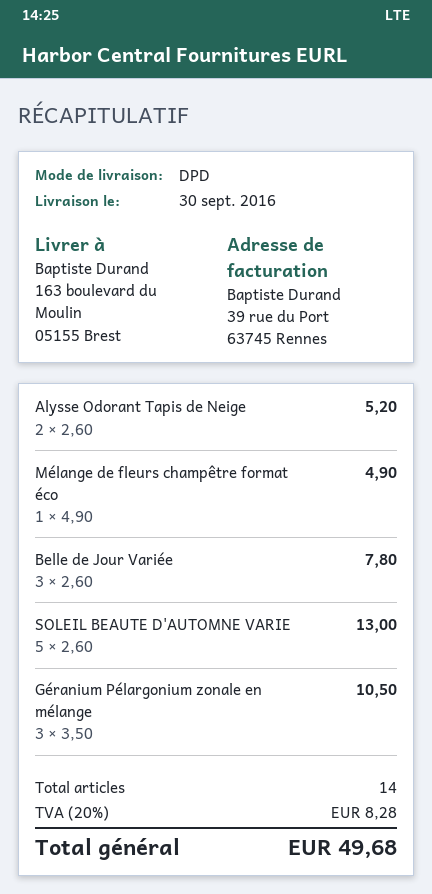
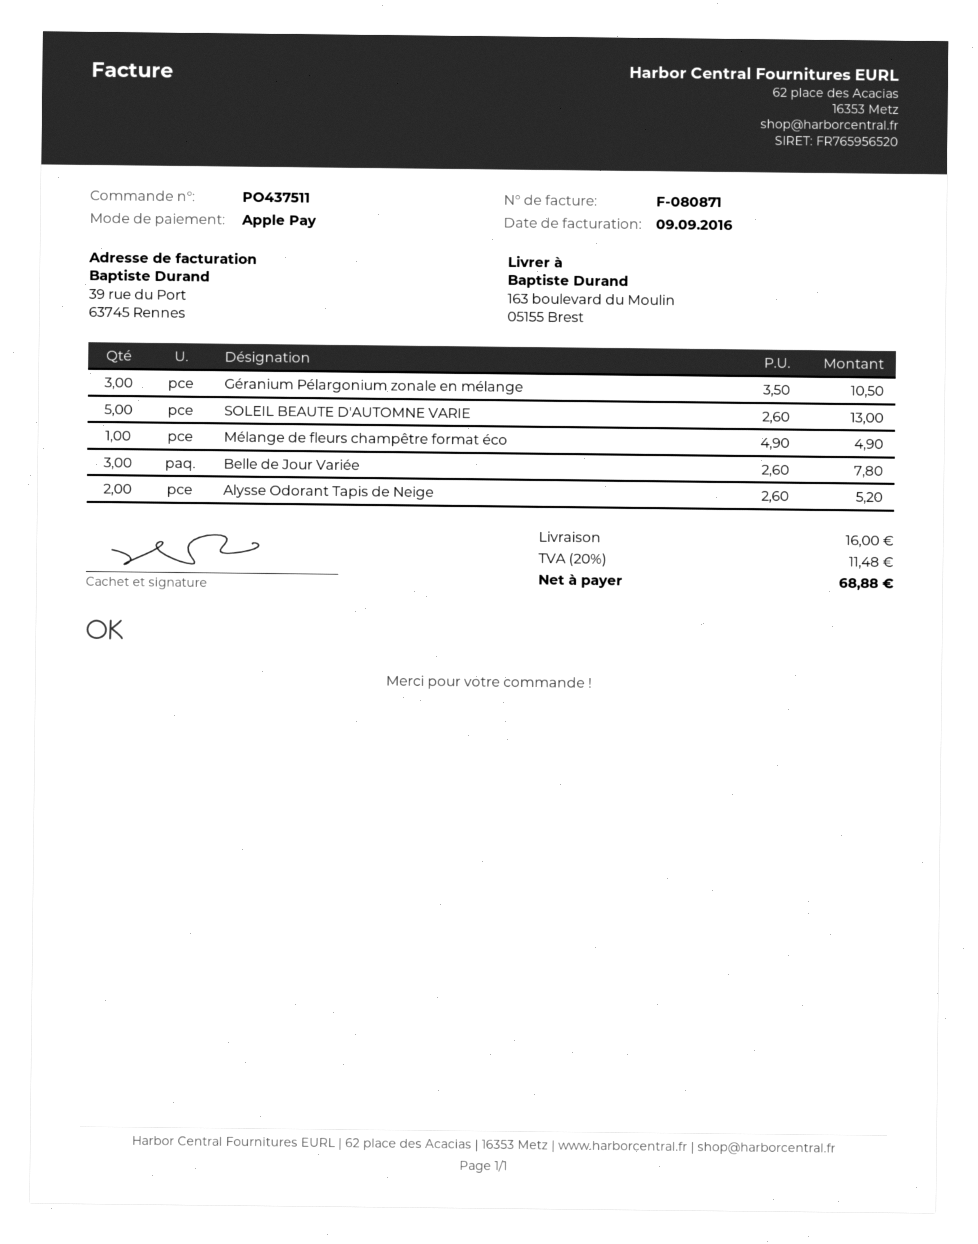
shipping: none -> 16.00
tax: 20% = 8.28 -> 20% = 11.48
total: 49.68 -> 68.88

